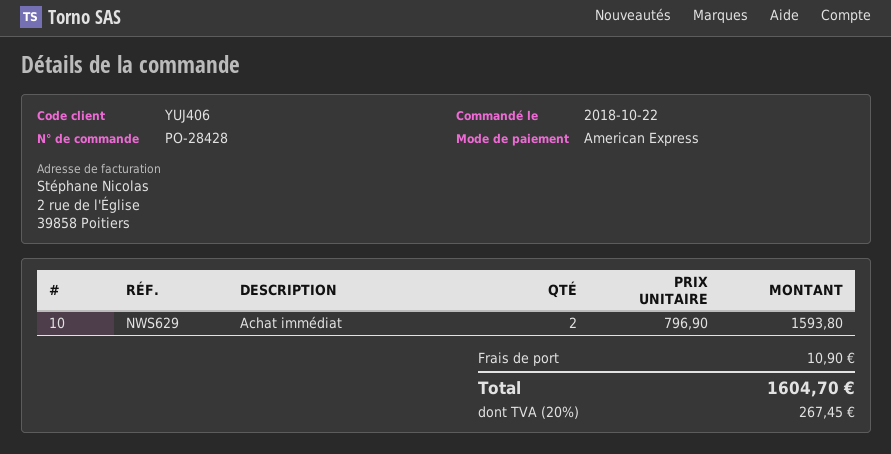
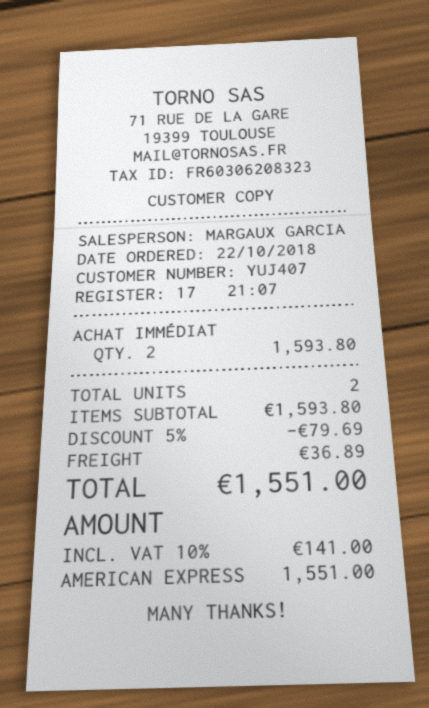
customer number: YUJ406 -> YUJ407
discount: none -> 5% = 79.69
shipping: 10.90 -> 36.89
tax: 20% = 267.45 -> 10% = 141.00
total: 1604.70 -> 1551.00

